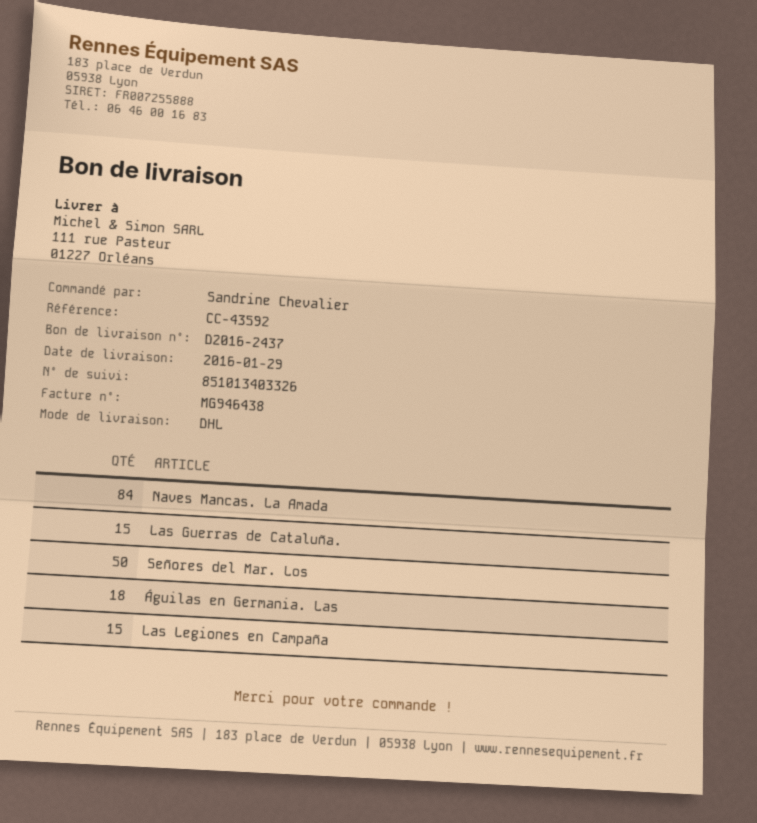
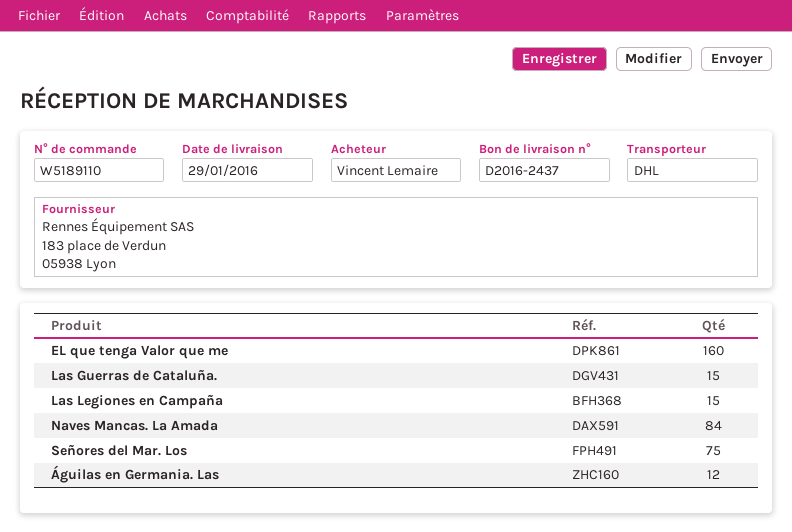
ordered by: Sandrine Chevalier -> Vincent Lemaire
Señores del Mar. Los: 50 -> 75
Águilas en Germania. Las: 18 -> 12
EL que tenga Valor que me: none -> 160

